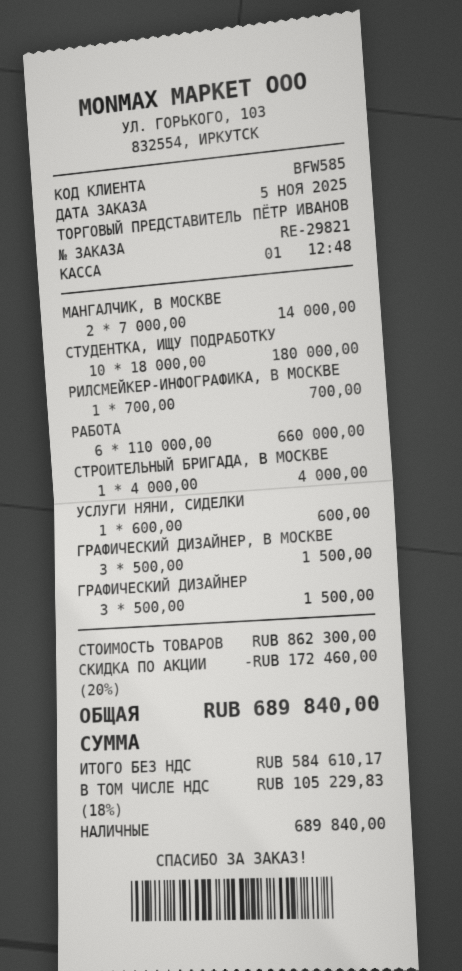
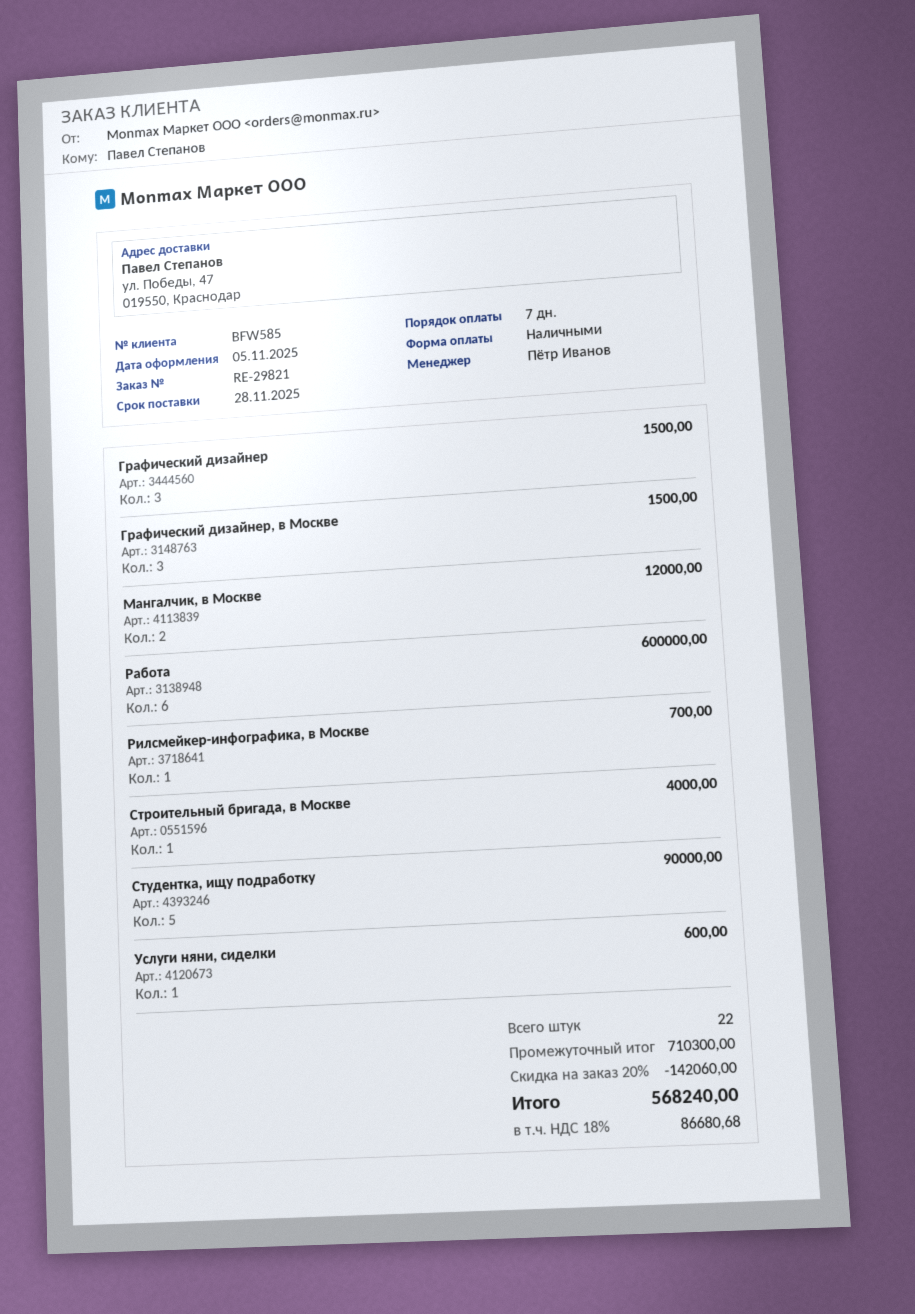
МАНГАЛЧИК, В МОСКВЕ: 2 for 14000.00 -> 2 for 12000.00
СТУДЕНТКА, ИЩУ ПОДРАБОТКУ: 10 for 180000.00 -> 5 for 90000.00
РАБОТА: 6 for 660000.00 -> 6 for 600000.00
subtotal: 862300.00 -> 710300.00
discount: 20% = 172460.00 -> 20% = 142060.00
tax: 18% = 105229.83 -> 18% = 86680.68
total: 689840.00 -> 568240.00

